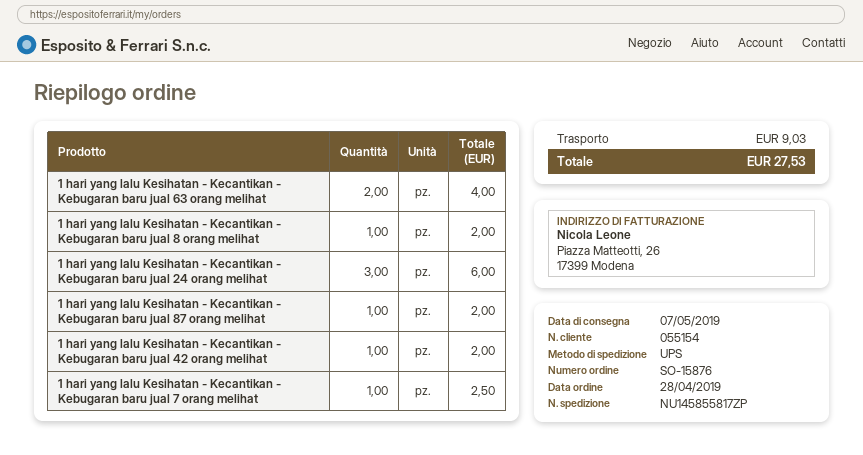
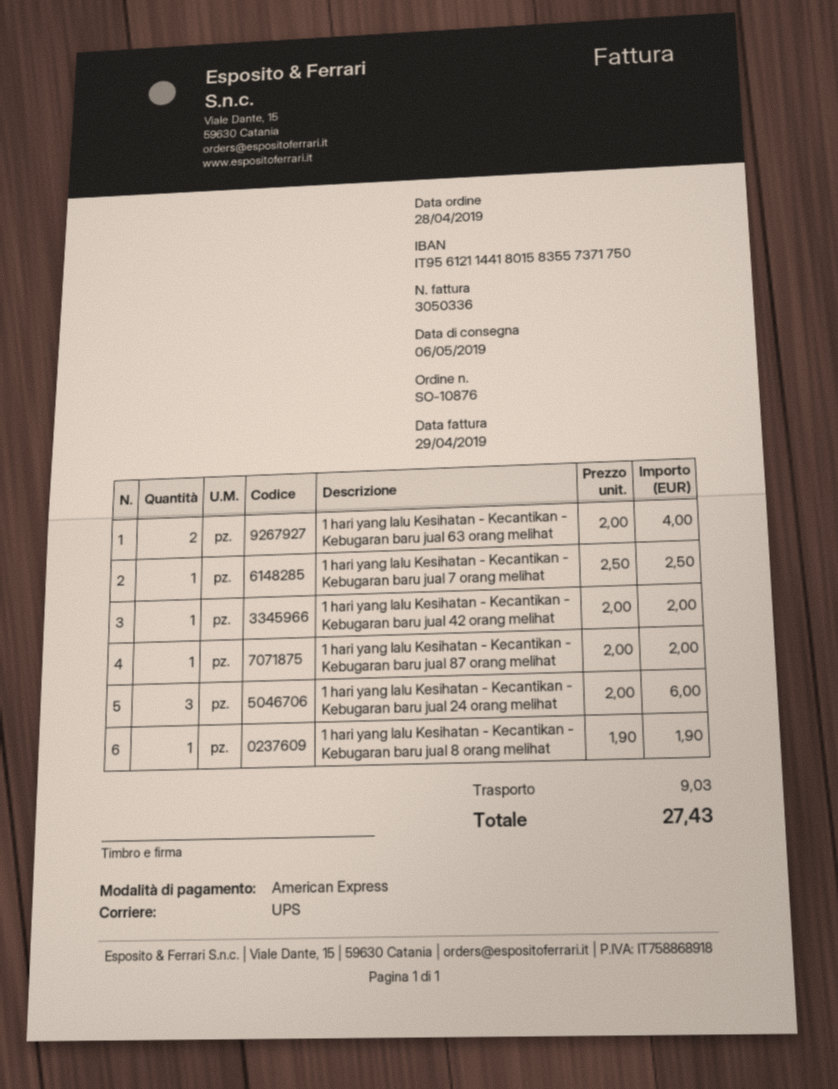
order number: SO-15876 -> SO-10876
delivery date: 2019-05-07 -> 2019-05-06
1 hari yang lalu Kesihatan - Kecantikan - Kebugaran baru jual 8 orang melihat: 1 for 2.00 -> 1 for 1.90
total: 27.53 -> 27.43

